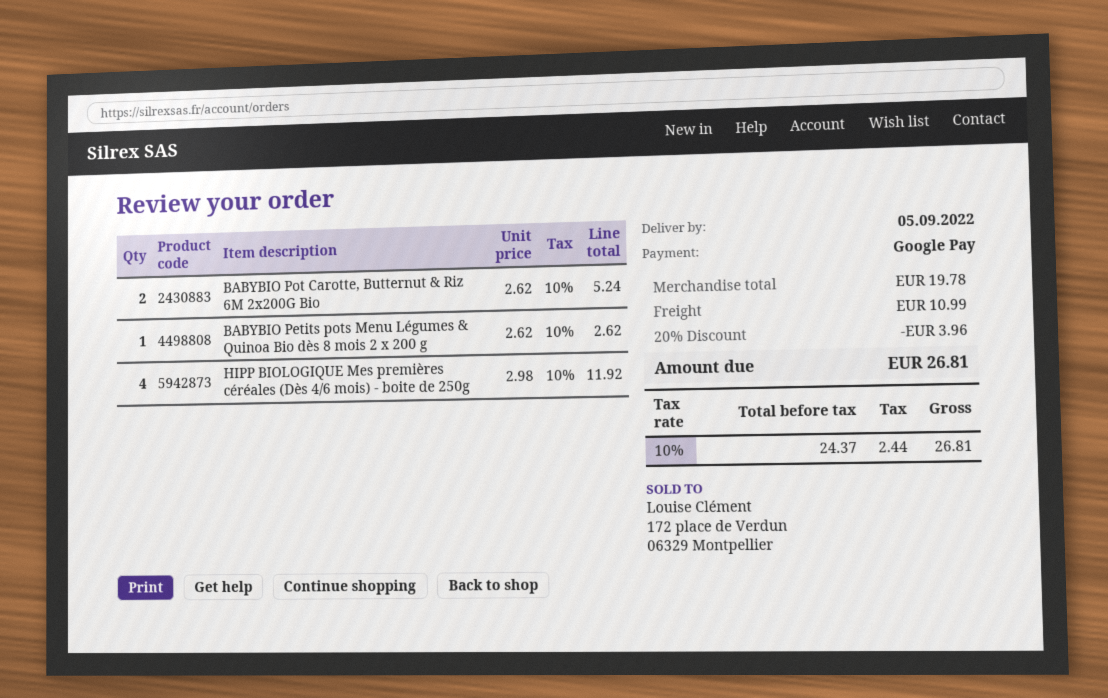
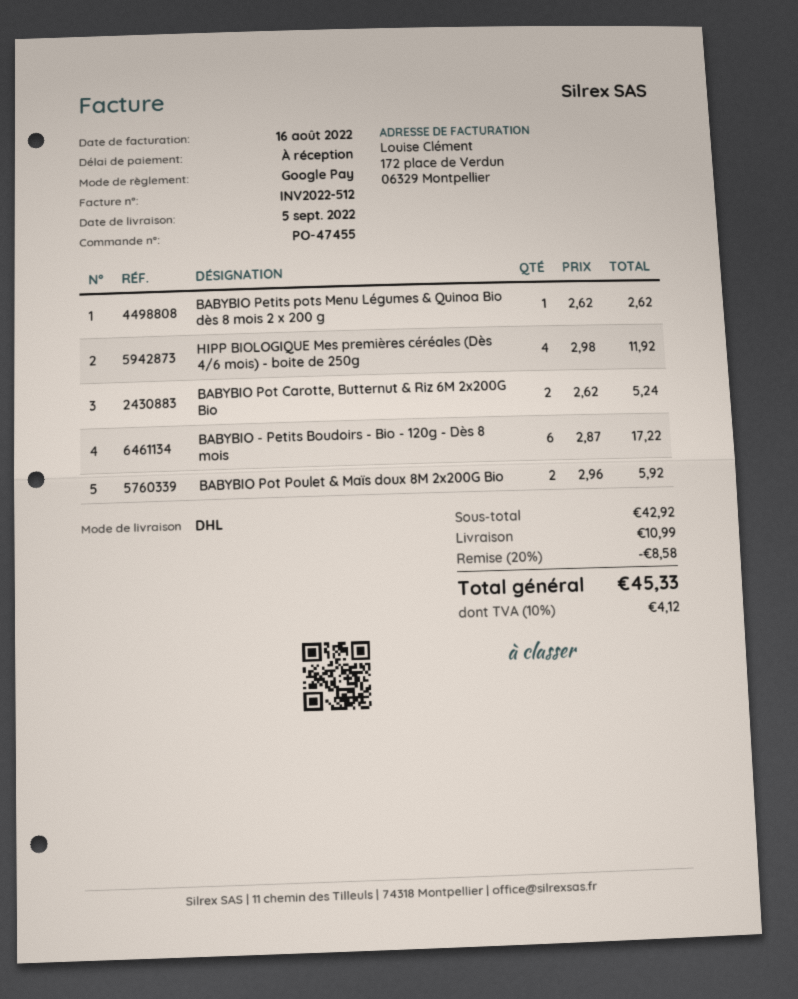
BABYBIO - Petits Boudoirs - Bio - 120g - Dès 8 mois: none -> 6 x 2.87 = 17.22
BABYBIO Pot Poulet & Maïs doux 8M 2x200G Bio: none -> 2 x 2.96 = 5.92
subtotal: 19.78 -> 42.92
discount: 20% = 3.96 -> 20% = 8.58
tax: 10% = 2.44 -> 10% = 4.12
total: 26.81 -> 45.33

